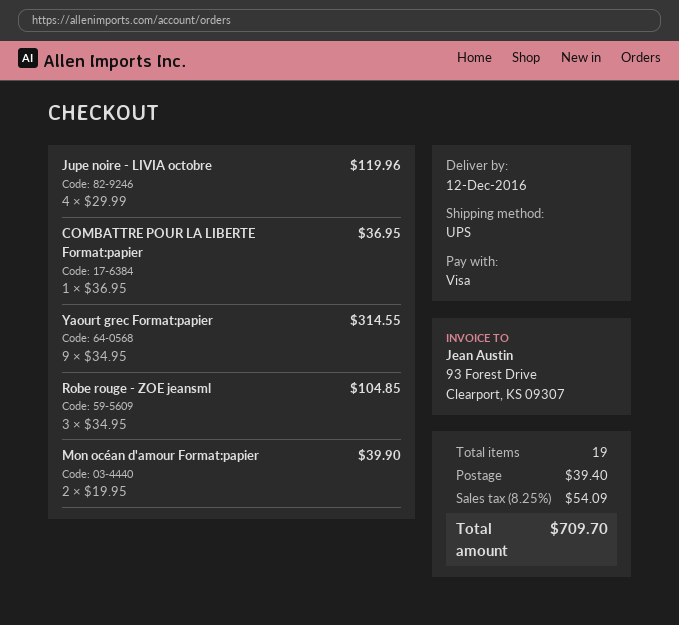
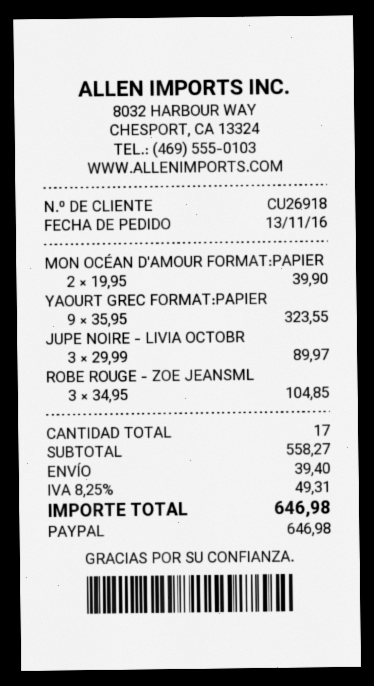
payment method: Visa -> PayPal
Jupe noire - LIVIA octobre: 4 x 29.99 = 119.96 -> 3 x 29.99 = 89.97
COMBATTRE POUR LA LIBERTE Format:papier: 1 x 36.95 = 36.95 -> none
Yaourt grec Format:papier: 9 x 34.95 = 314.55 -> 9 x 35.95 = 323.55
total quantity: 19 -> 17
tax: 8.25% = 54.09 -> 8.25% = 49.31
total: 709.70 -> 646.98

